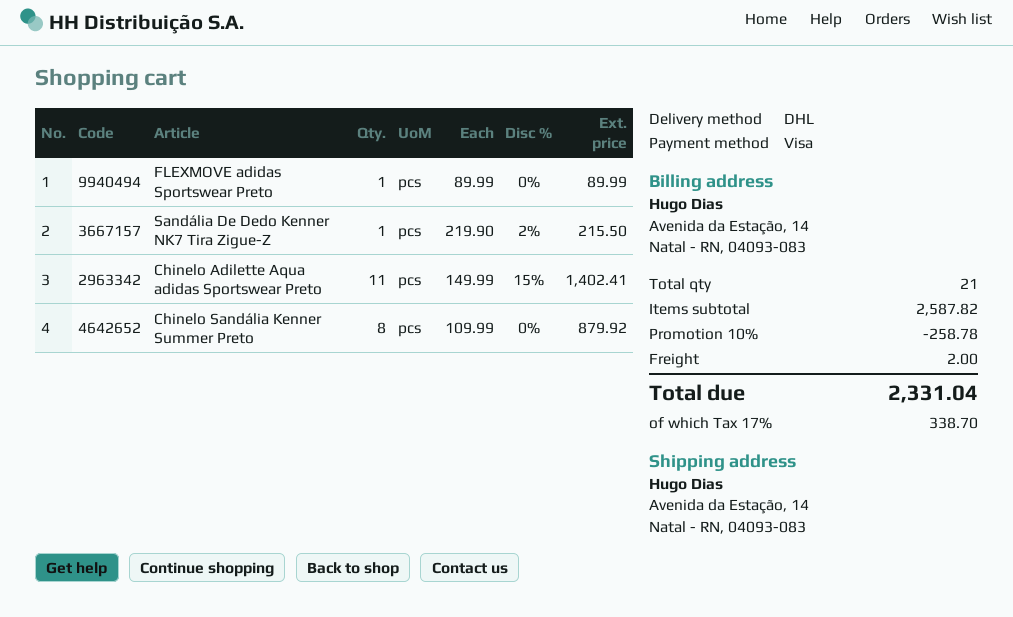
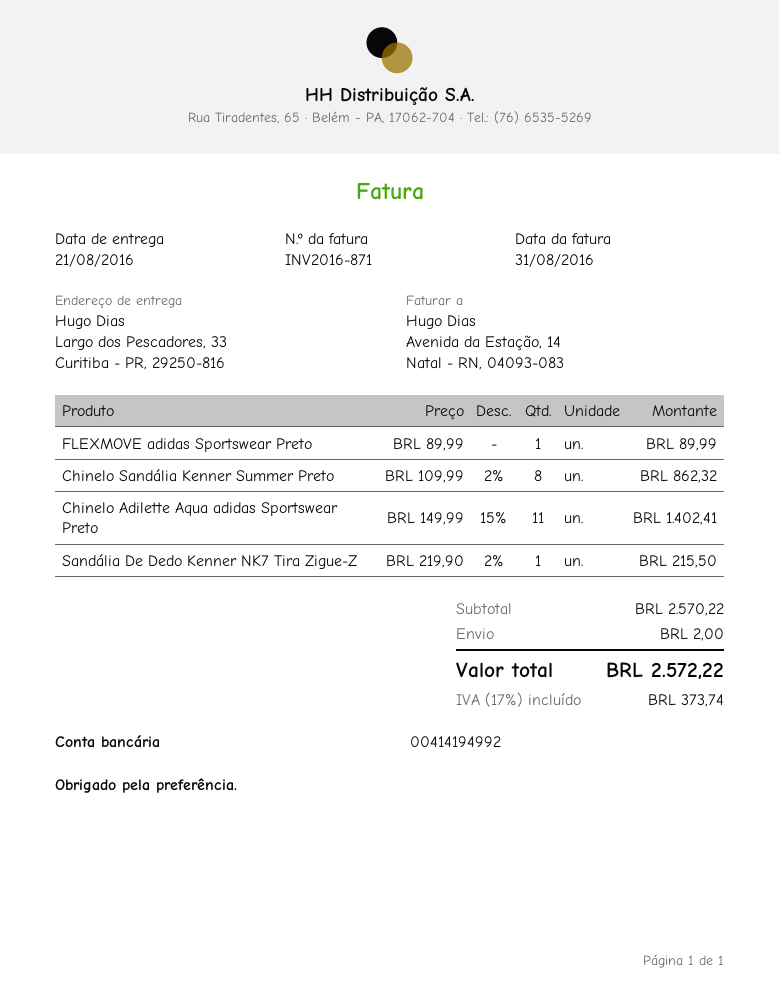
ship to: Avenida da Estação, 14, Natal - RN, 04093-083 -> Largo dos Pescadores, 33, Curitiba - PR, 29250-816
Chinelo Sandália Kenner Summer Preto: 8 x 109.99 = 879.92 -> 8 x 109.99 - 2% = 862.32
subtotal: 2587.82 -> 2570.22
discount: 10% = 258.78 -> none
tax: 17% = 338.70 -> 17% = 373.74
total: 2331.04 -> 2572.22

